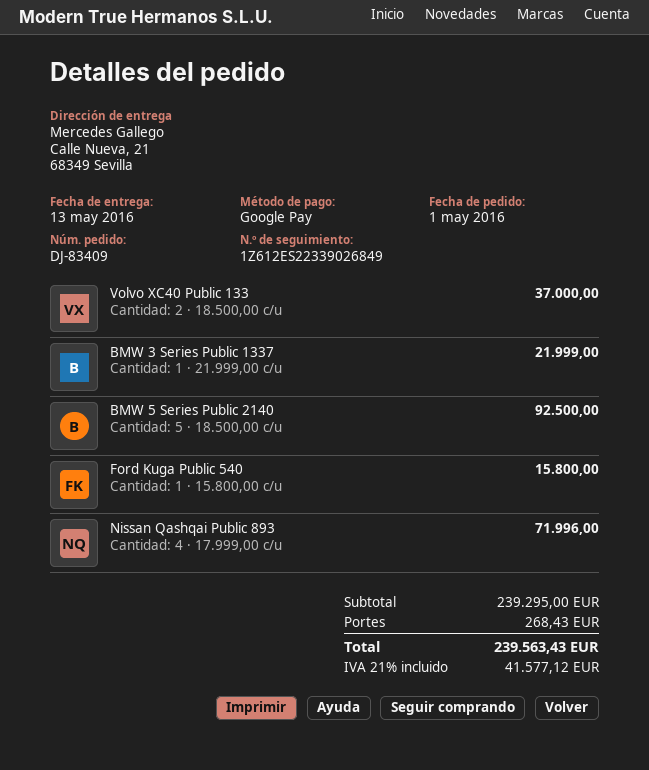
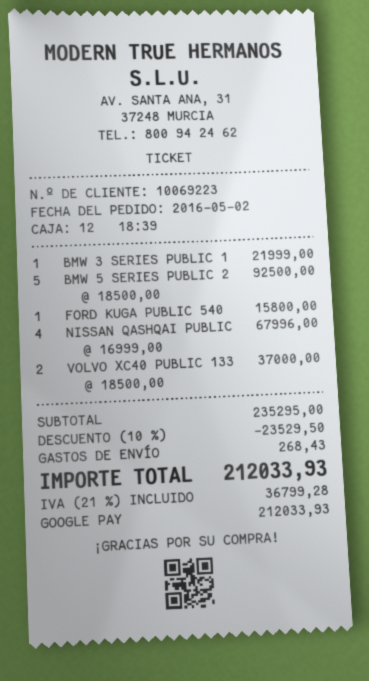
order date: 2016-05-01 -> 2016-05-02
Nissan Qashqai Public 893: 4 x 17999.00 = 71996.00 -> 4 x 16999.00 = 67996.00
subtotal: 239295.00 -> 235295.00
discount: none -> 10% = 23529.50
tax: 21% = 41577.12 -> 21% = 36799.28
total: 239563.43 -> 212033.93

